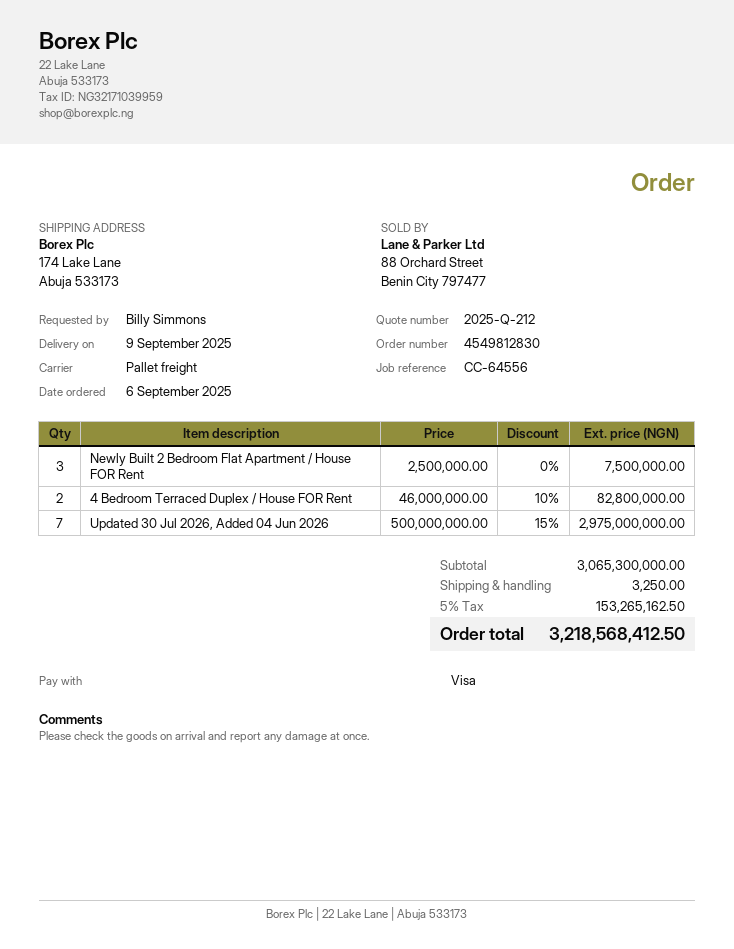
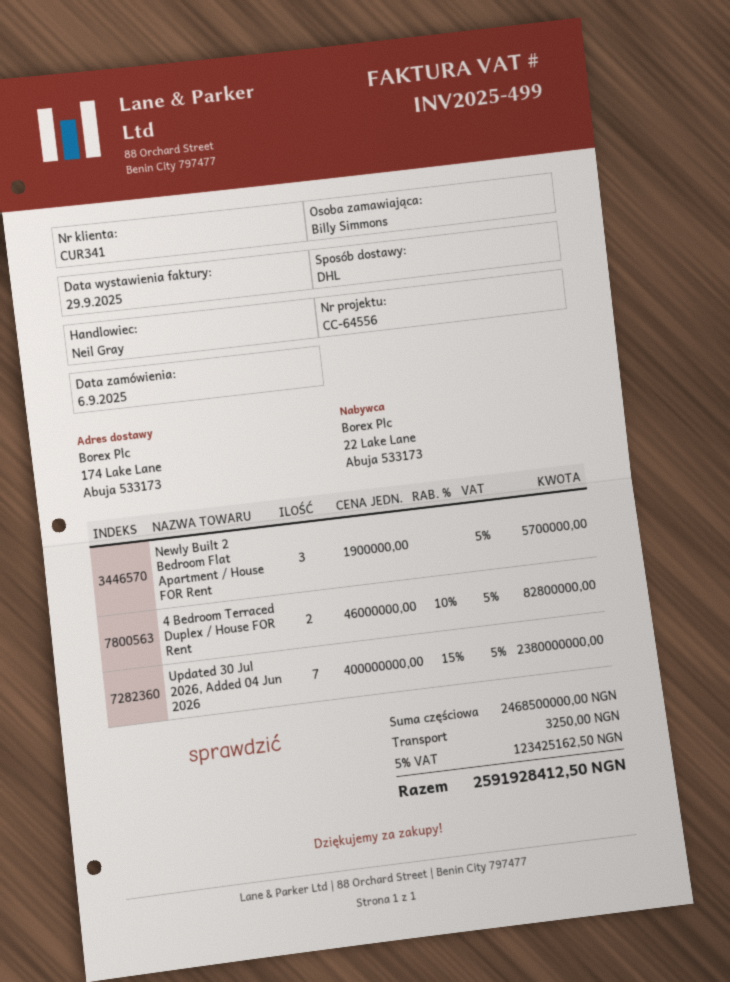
shipping method: pallet freight -> DHL
Newly Built 2 Bedroom Flat Apartment / House FOR Rent: 3 x 2500000.00 = 7500000.00 -> 3 x 1900000.00 = 5700000.00
Updated 30 Jul 2026, Added 04 Jun 2026: 7 x 500000000.00 - 15% = 2975000000.00 -> 7 x 400000000.00 - 15% = 2380000000.00
subtotal: 3065300000.00 -> 2468500000.00
tax: 5% = 153265162.50 -> 5% = 123425162.50
total: 3218568412.50 -> 2591928412.50

